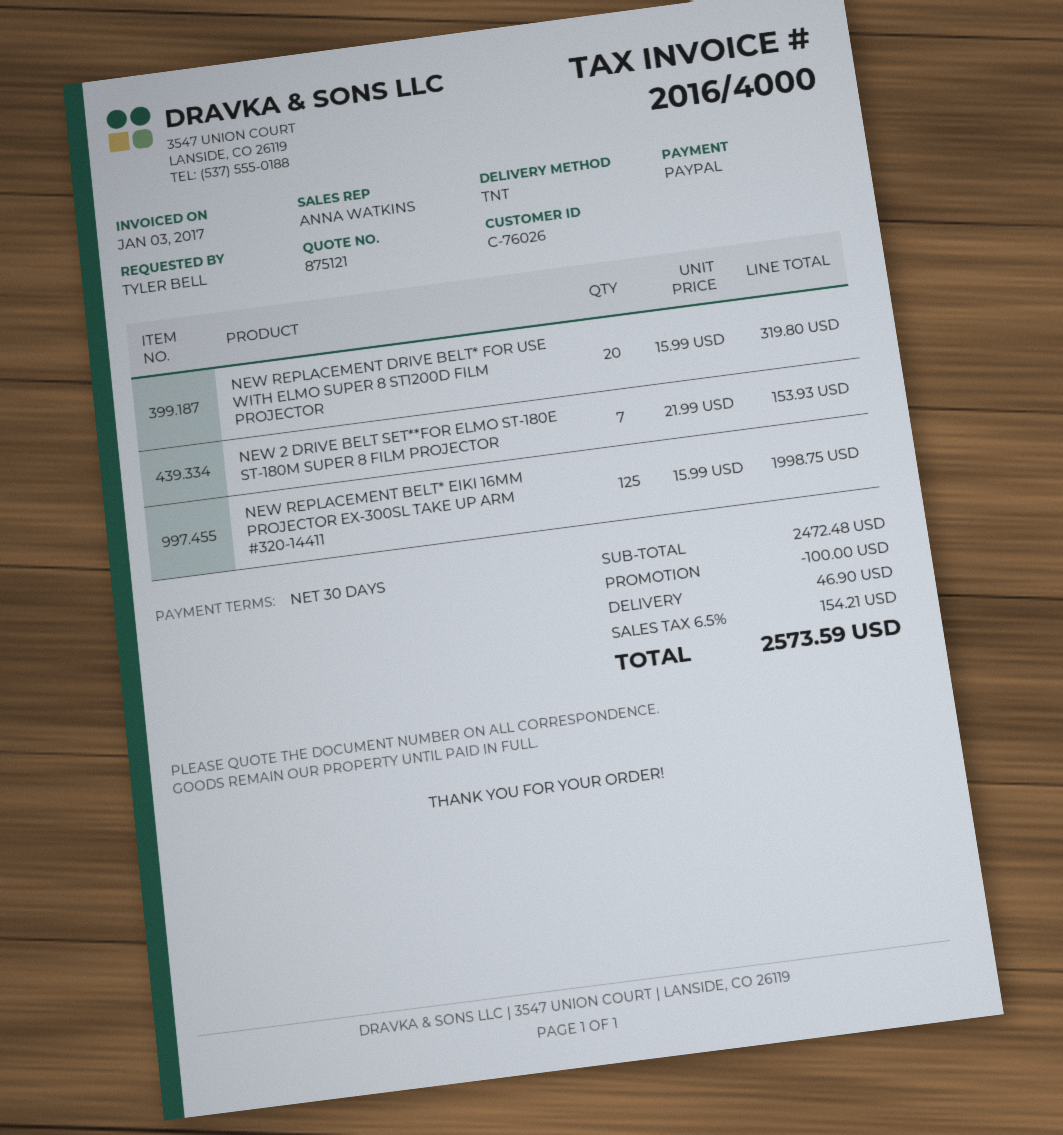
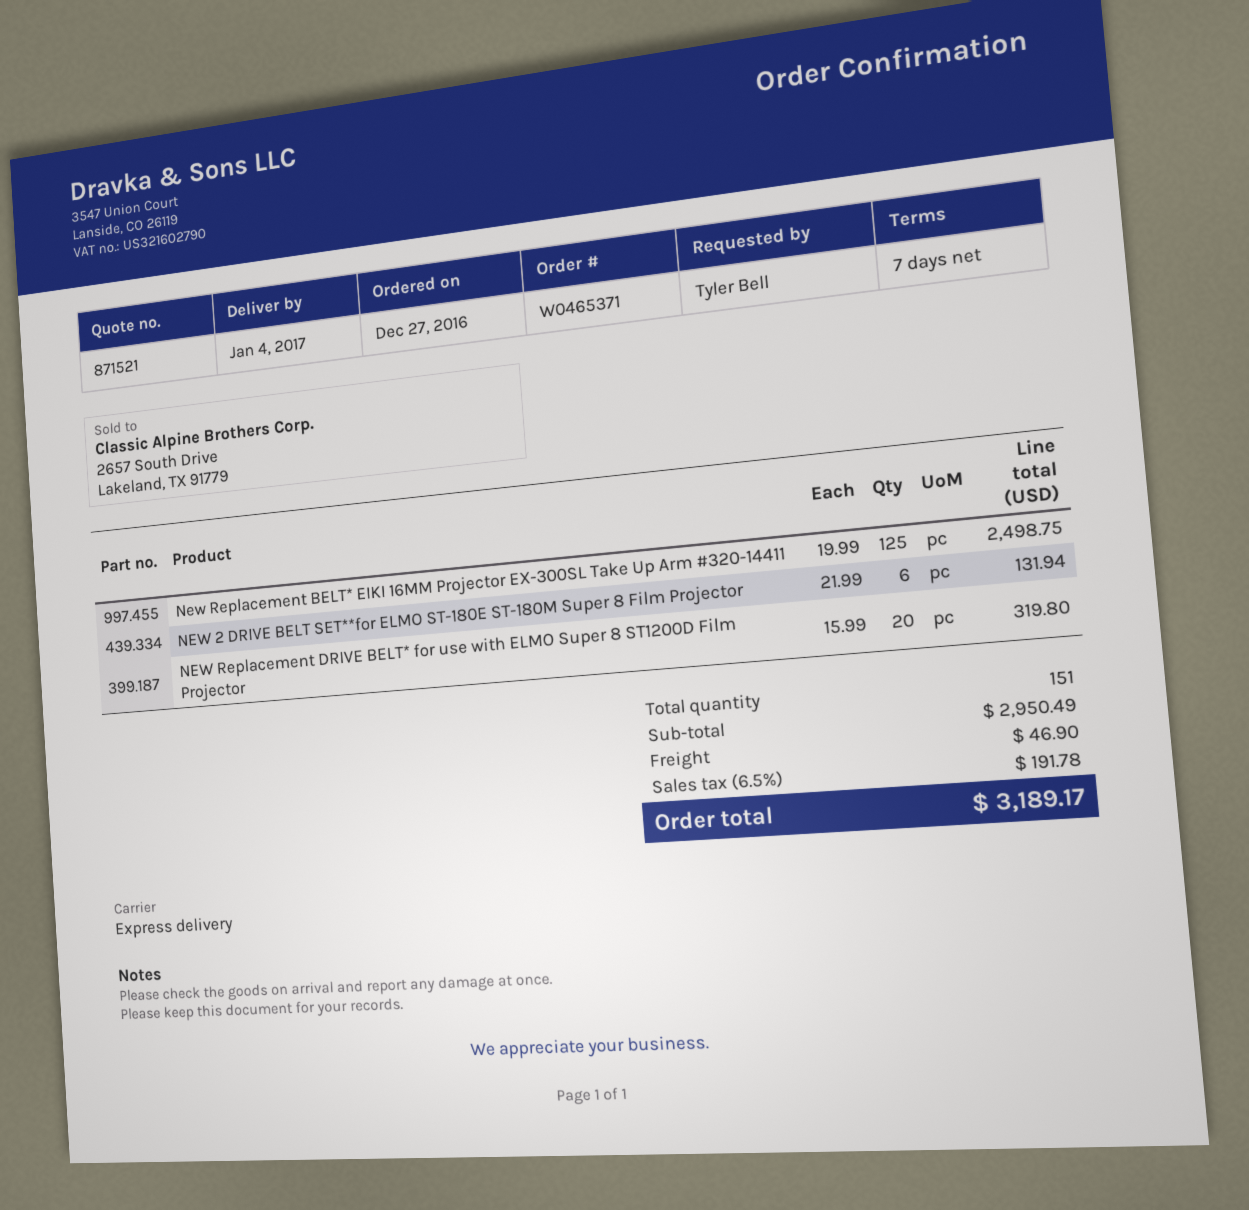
quote number: 875121 -> 871521
payment terms: 30 days -> 7 days
shipping method: TNT -> express
NEW 2 DRIVE BELT SET**FOR ELMO ST-180E ST-180M SUPER 8 FILM PROJECTOR: 7 x 21.99 = 153.93 -> 6 x 21.99 = 131.94
NEW REPLACEMENT BELT* EIKI 16MM PROJECTOR EX-300SL TAKE UP ARM #320-14411: 125 x 15.99 = 1998.75 -> 125 x 19.99 = 2498.75
subtotal: 2472.48 -> 2950.49
discount: 100.00 -> none
tax: 6.5% = 154.21 -> 6.5% = 191.78
total: 2573.59 -> 3189.17

